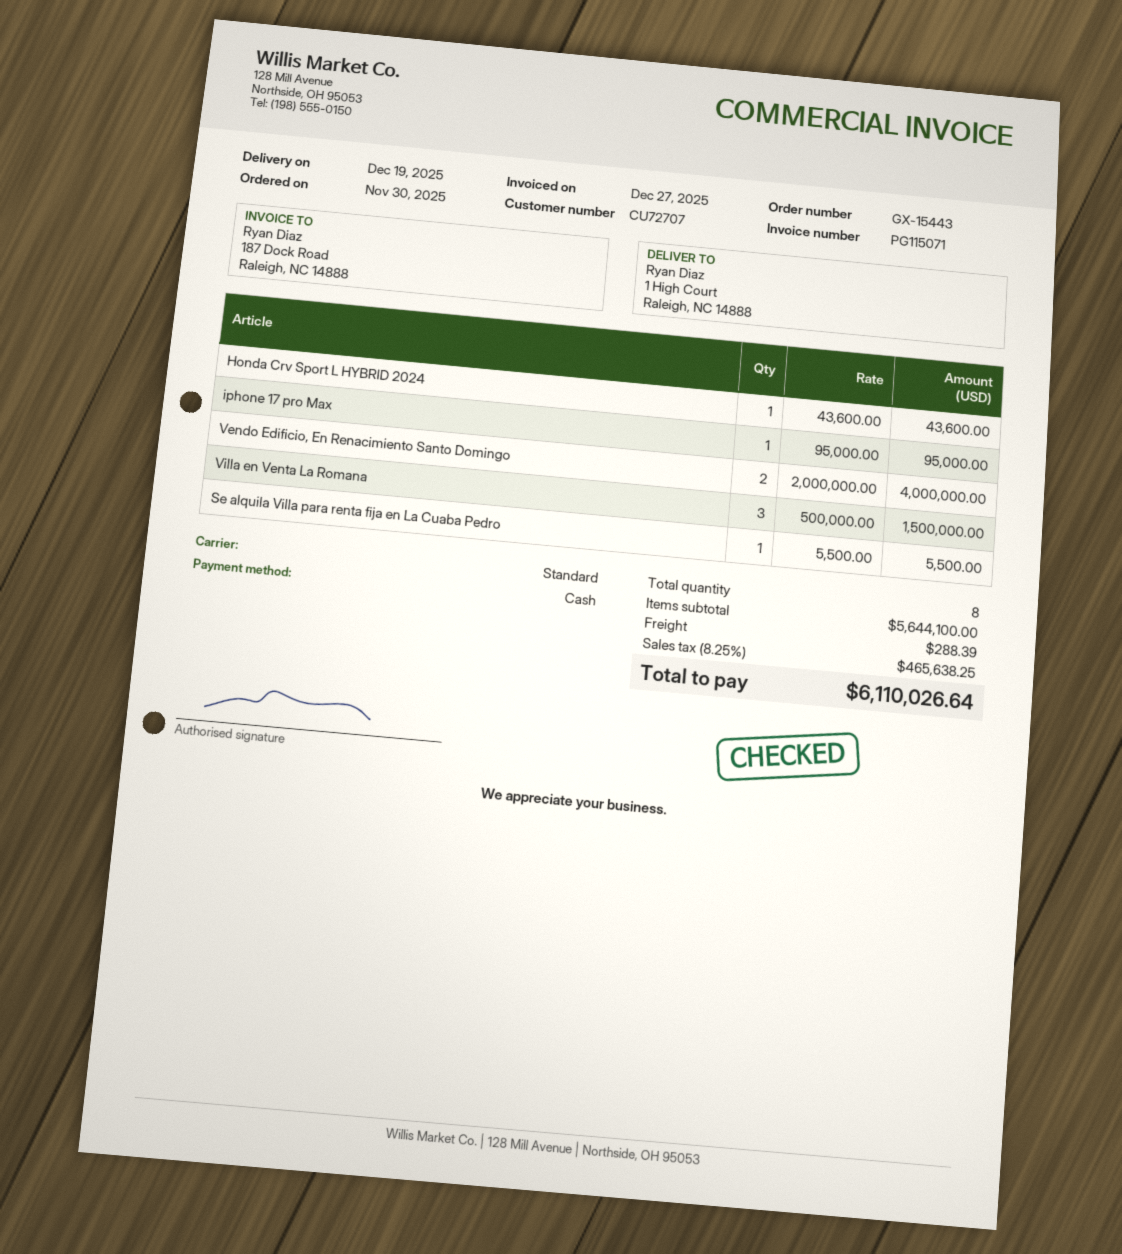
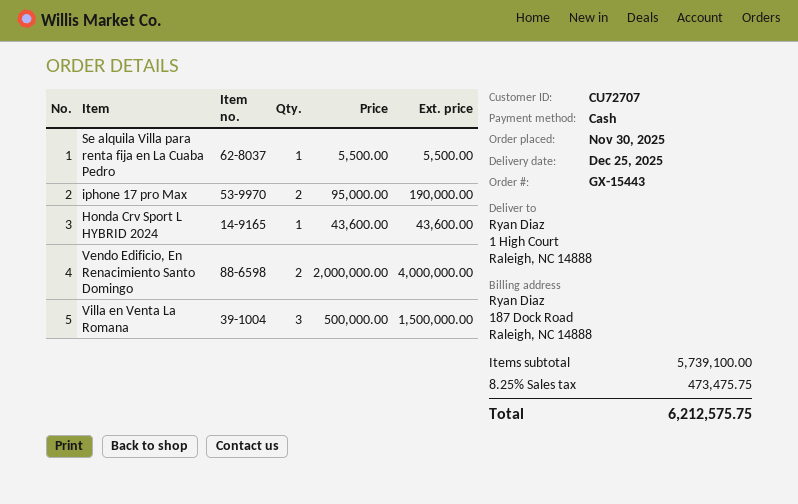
delivery date: 2025-12-19 -> 2025-12-25
iphone 17 pro Max: 1 x 95000.00 = 95000.00 -> 2 x 95000.00 = 190000.00
subtotal: 5644100.00 -> 5739100.00
shipping: 288.39 -> none
tax: 8.25% = 465638.25 -> 8.25% = 473475.75
total: 6110026.64 -> 6212575.75

